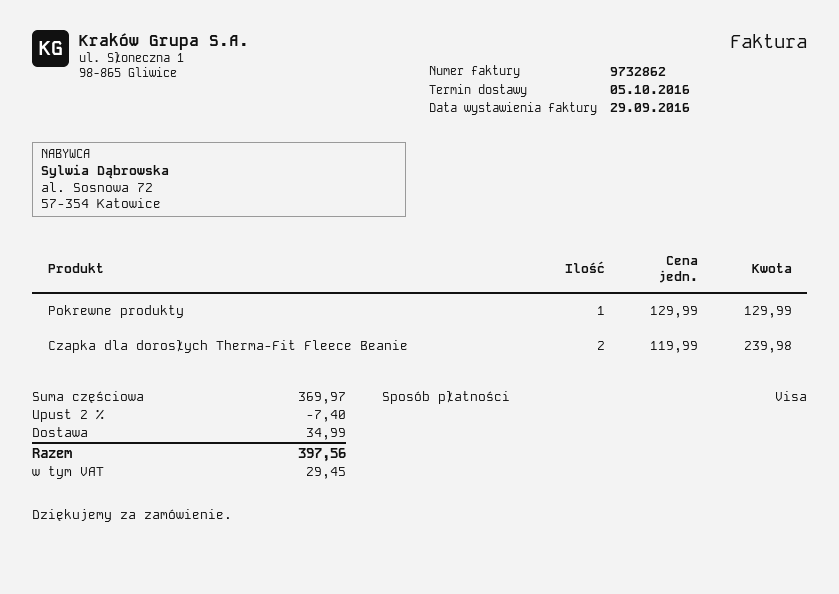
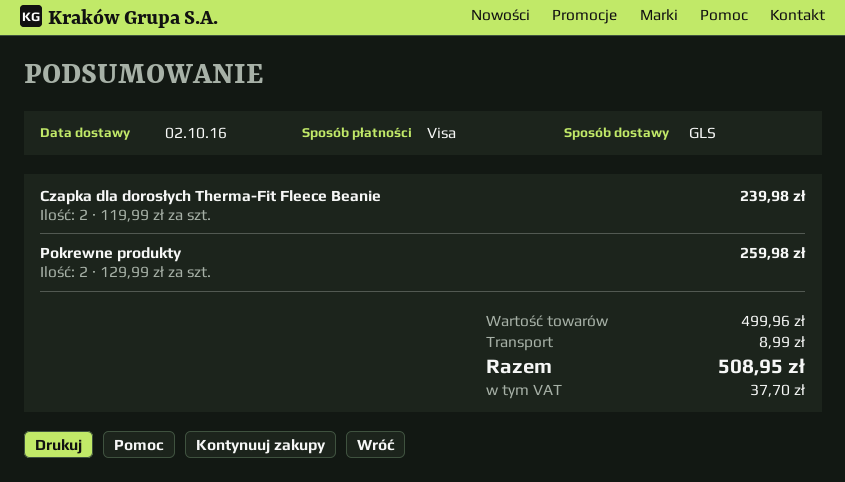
delivery date: 2016-10-05 -> 2016-10-02
Pokrewne produkty: 1 x 129.99 = 129.99 -> 2 x 129.99 = 259.98
subtotal: 369.97 -> 499.96
discount: 2% = 7.40 -> none
shipping: 34.99 -> 8.99
tax: 29.45 -> 37.70
total: 397.56 -> 508.95

